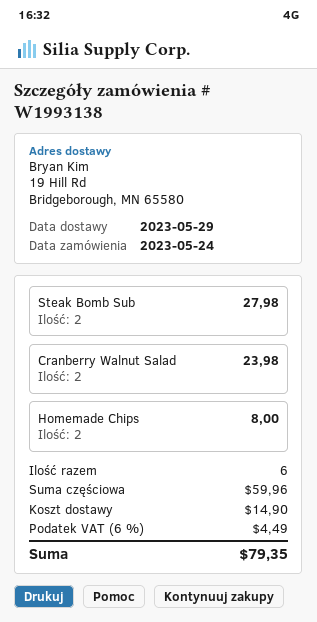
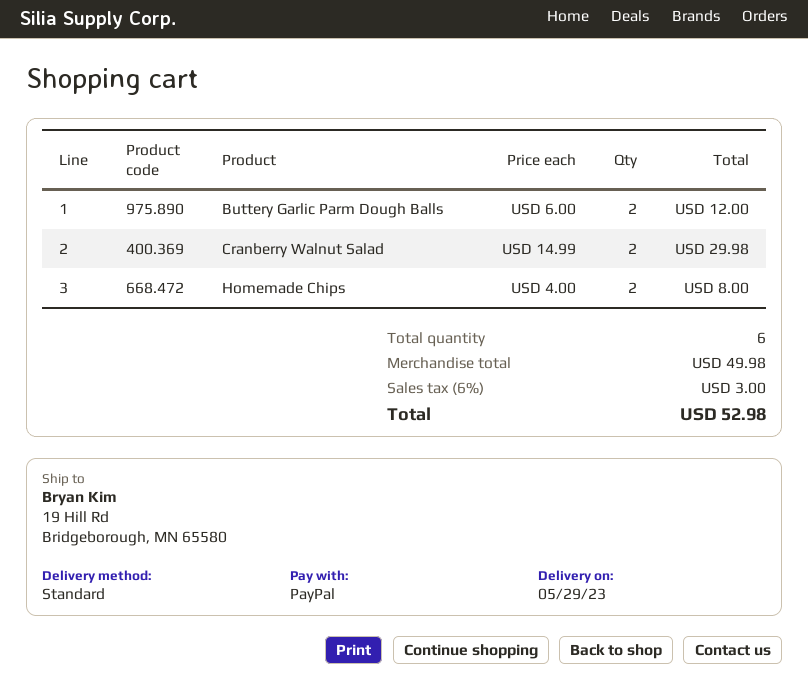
Steak Bomb Sub: 2 for 27.98 -> none
Cranberry Walnut Salad: 2 for 23.98 -> 2 for 29.98
Buttery Garlic Parm Dough Balls: none -> 2 for 12.00
subtotal: 59.96 -> 49.98
shipping: 14.90 -> none
tax: 6% = 4.49 -> 6% = 3.00
total: 79.35 -> 52.98

